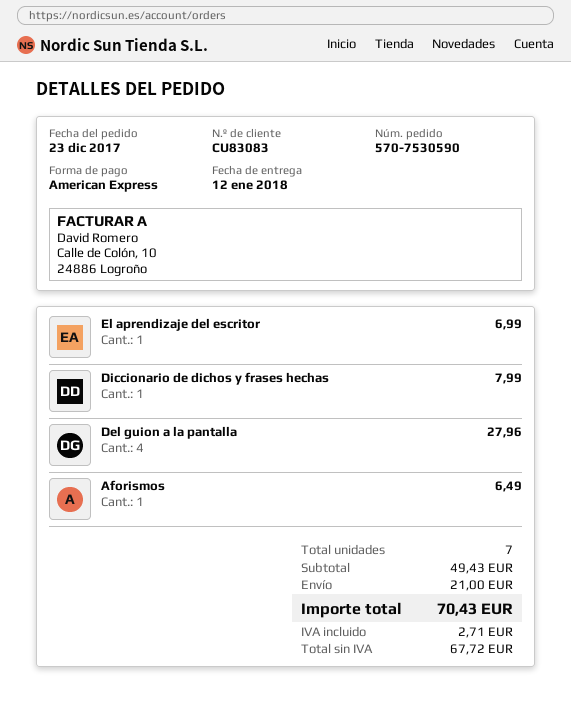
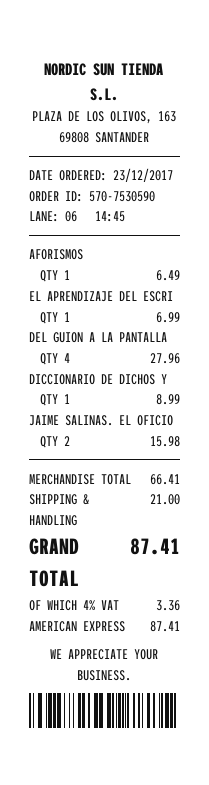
Diccionario de dichos y frases hechas: 1 for 7.99 -> 1 for 8.99
JAIME SALINAS. EL OFICIO: none -> 2 for 15.98
subtotal: 49.43 -> 66.41
tax: 2.71 -> 3.36
total: 70.43 -> 87.41

